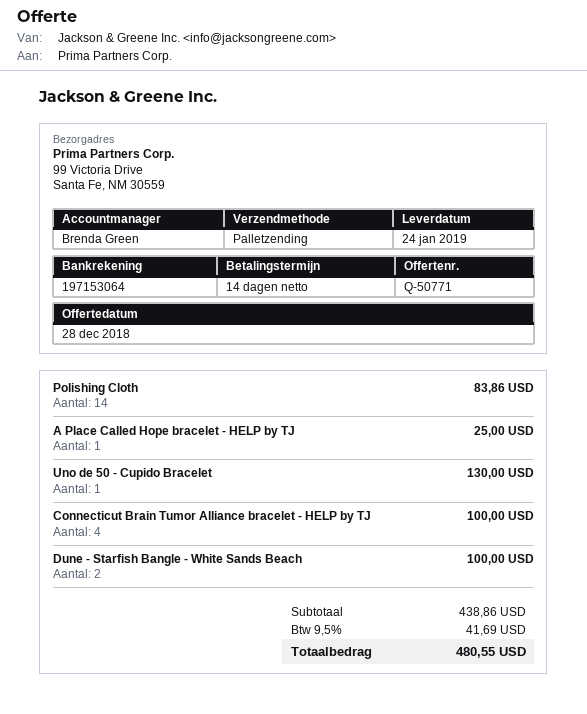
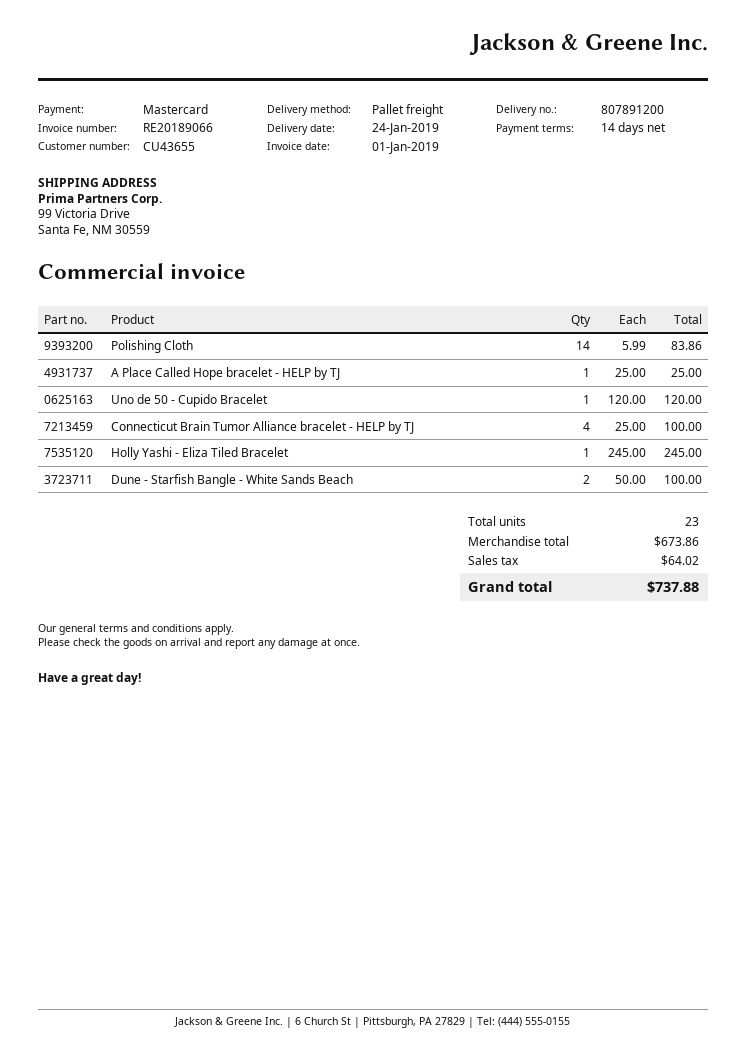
Uno de 50 - Cupido Bracelet: 1 for 130.00 -> 1 for 120.00
Holly Yashi - Eliza Tiled Bracelet: none -> 1 for 245.00
subtotal: 438.86 -> 673.86
tax: 41.69 -> 64.02
total: 480.55 -> 737.88

